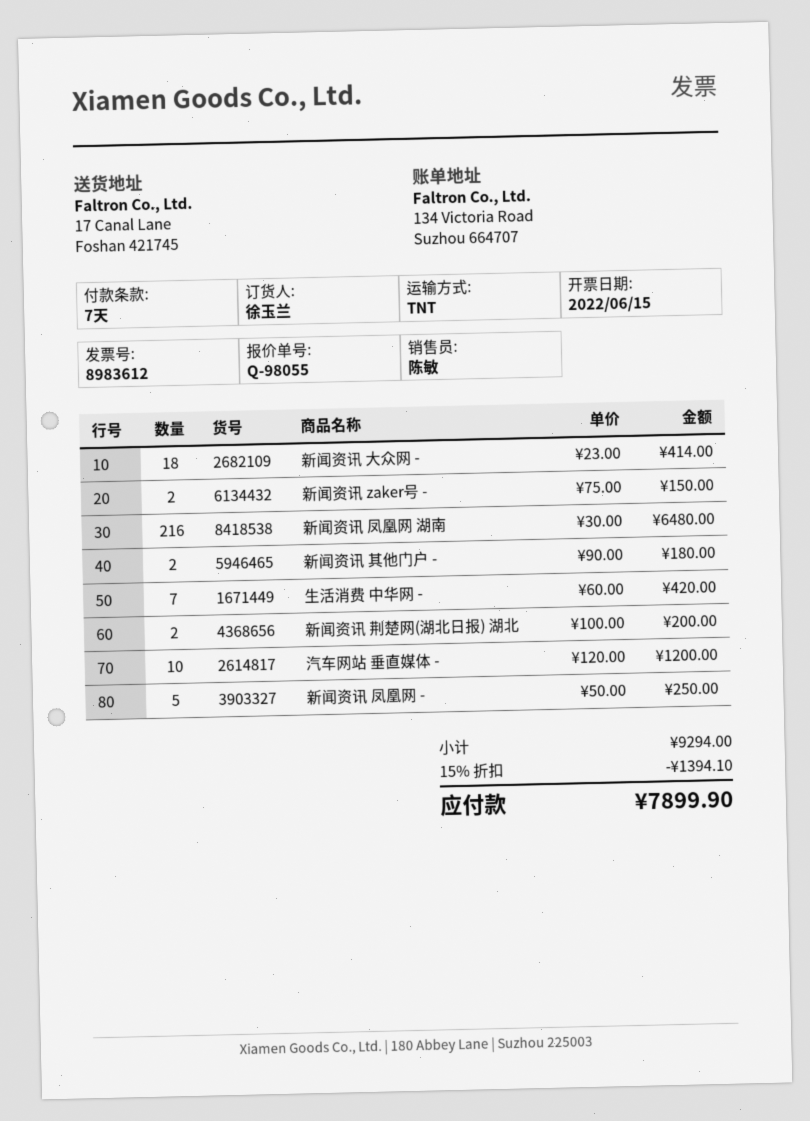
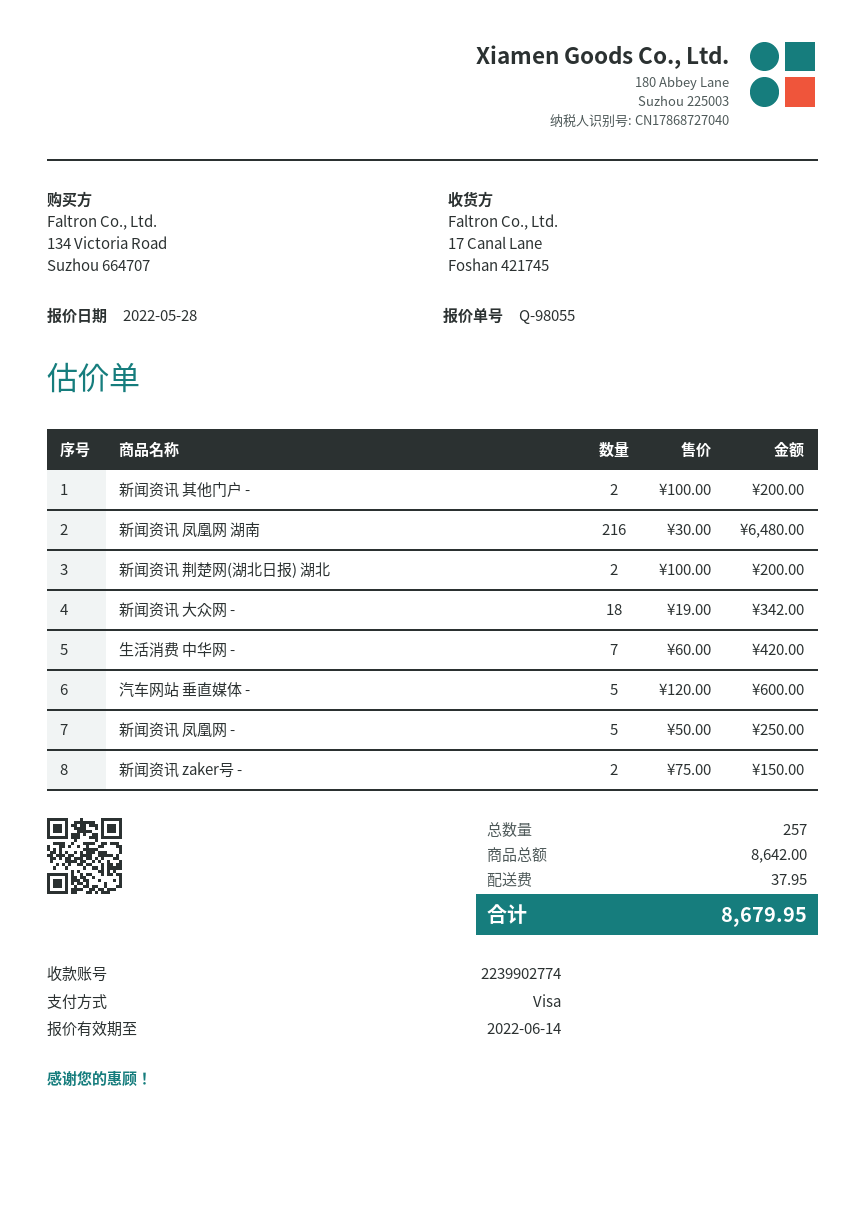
新闻资讯 大众网 -: 18 x 23.00 = 414.00 -> 18 x 19.00 = 342.00
新闻资讯 其他门户 -: 2 x 90.00 = 180.00 -> 2 x 100.00 = 200.00
汽车网站 垂直媒体 -: 10 x 120.00 = 1200.00 -> 5 x 120.00 = 600.00
subtotal: 9294.00 -> 8642.00
discount: 15% = 1394.10 -> none
shipping: none -> 37.95
total: 7899.90 -> 8679.95

